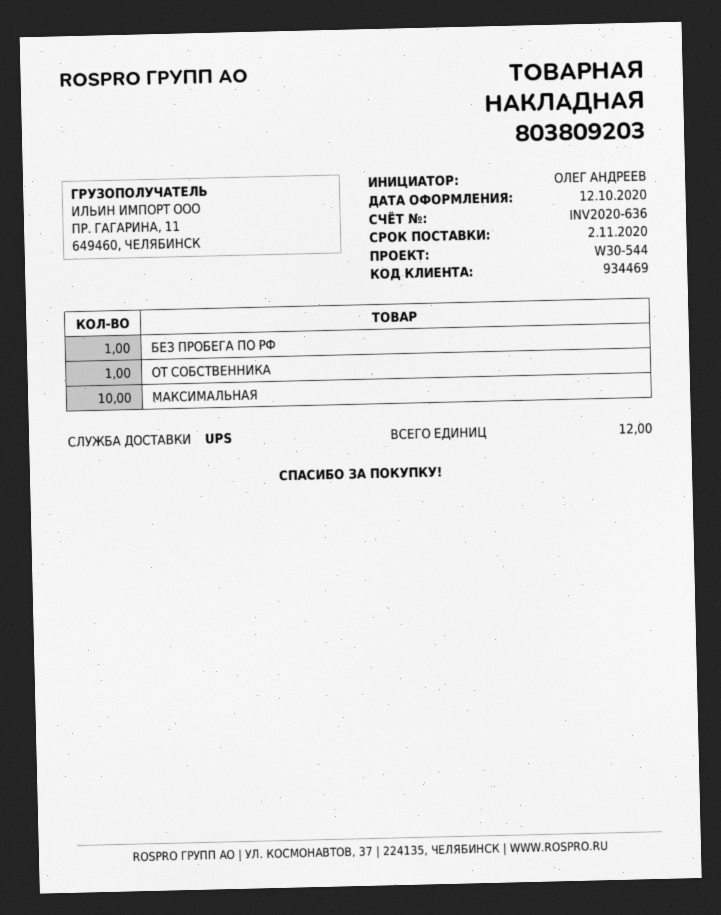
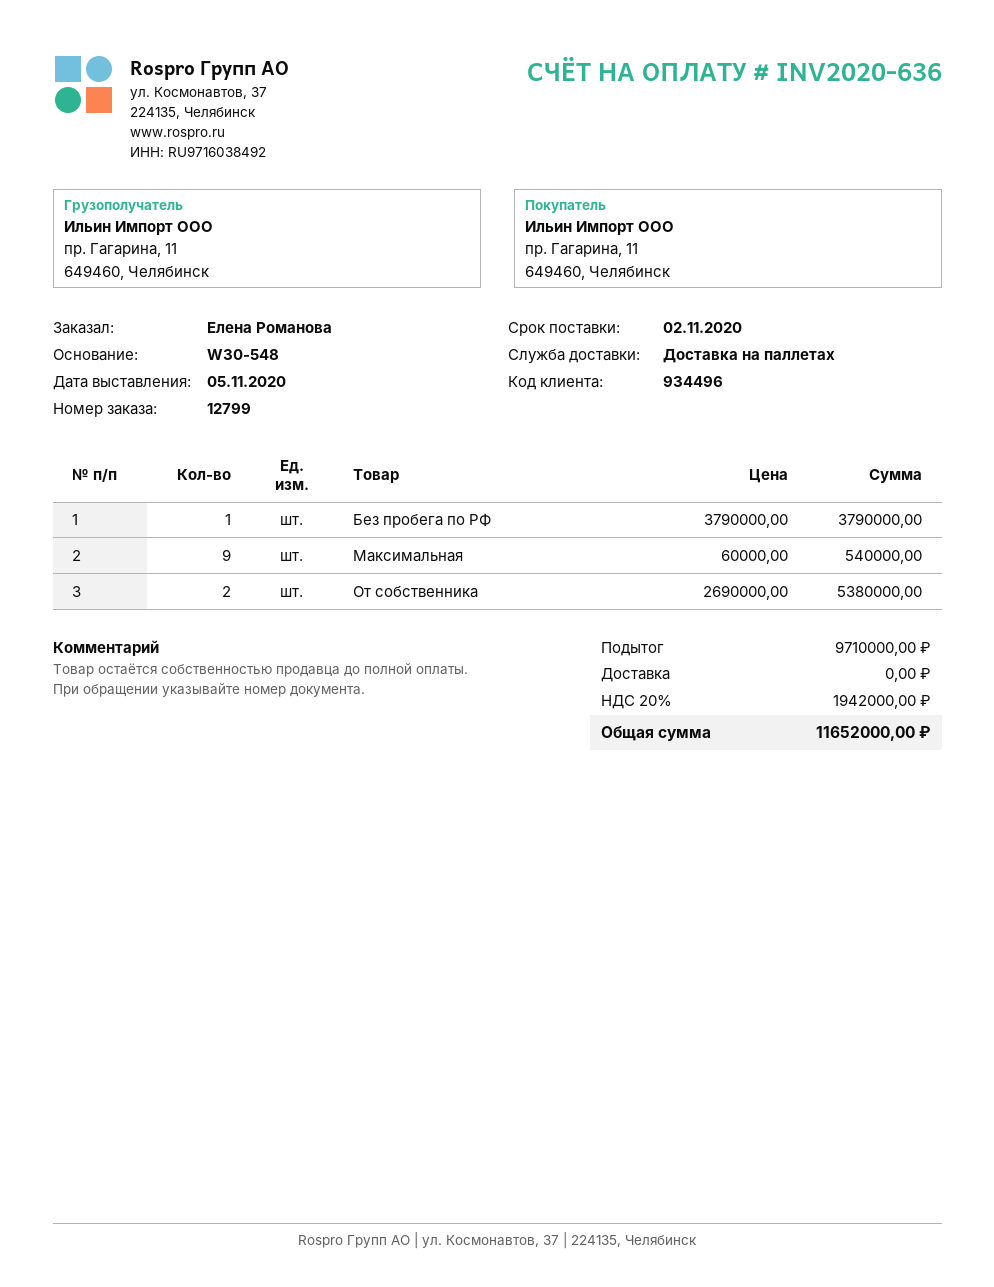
customer number: 934469 -> 934496
reference: W30-544 -> W30-548
ordered by: ОЛЕГ АНДРЕЕВ -> Елена Романова
shipping method: UPS -> pallet freight
ОТ СОБСТВЕННИКА: 1 -> 2
МАКСИМАЛЬНАЯ: 10 -> 9

